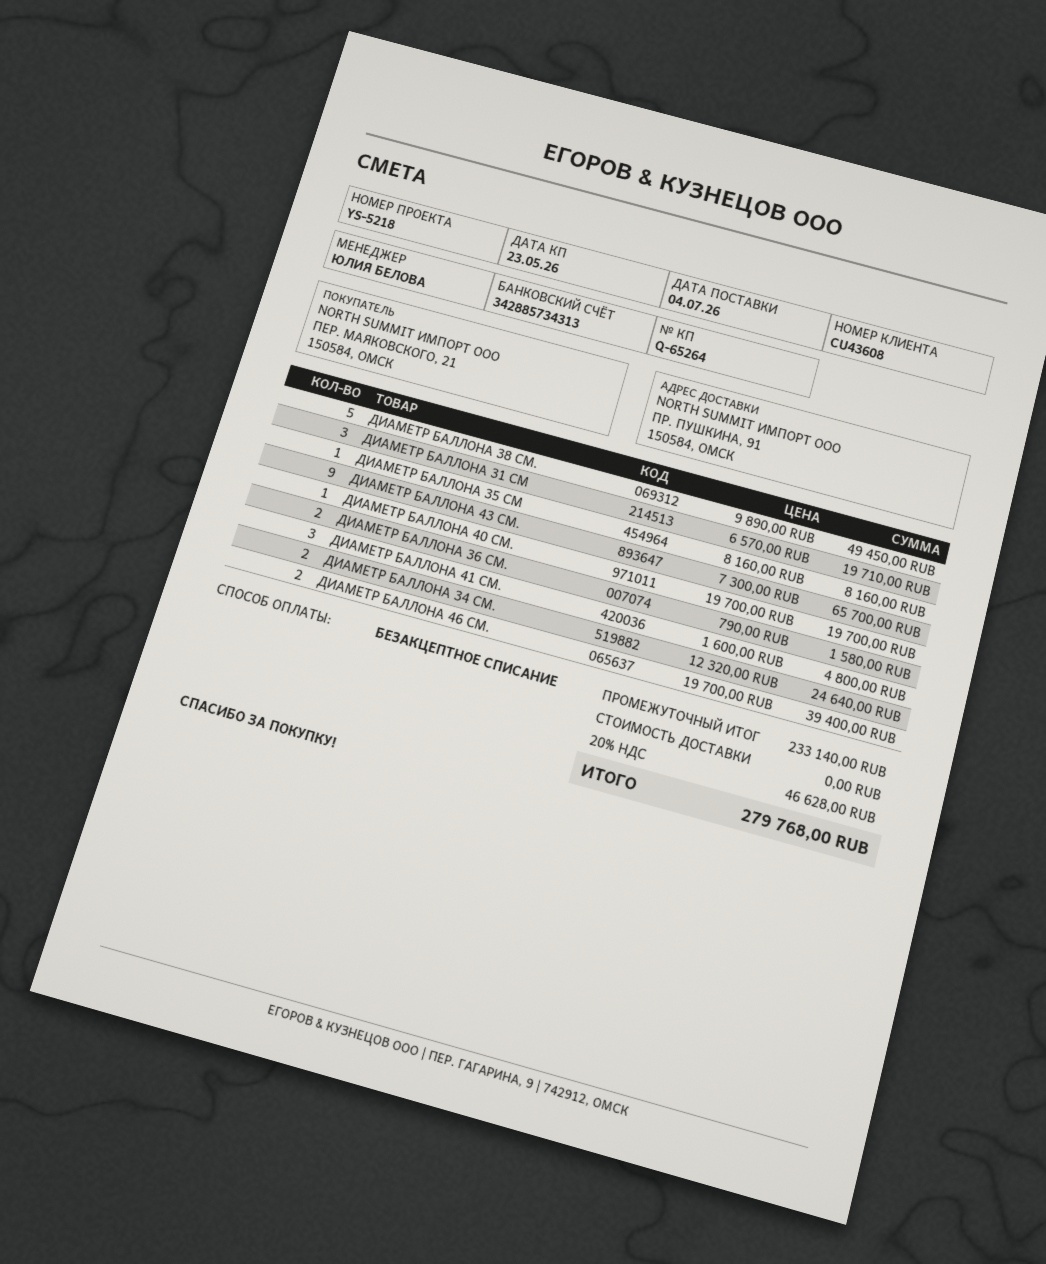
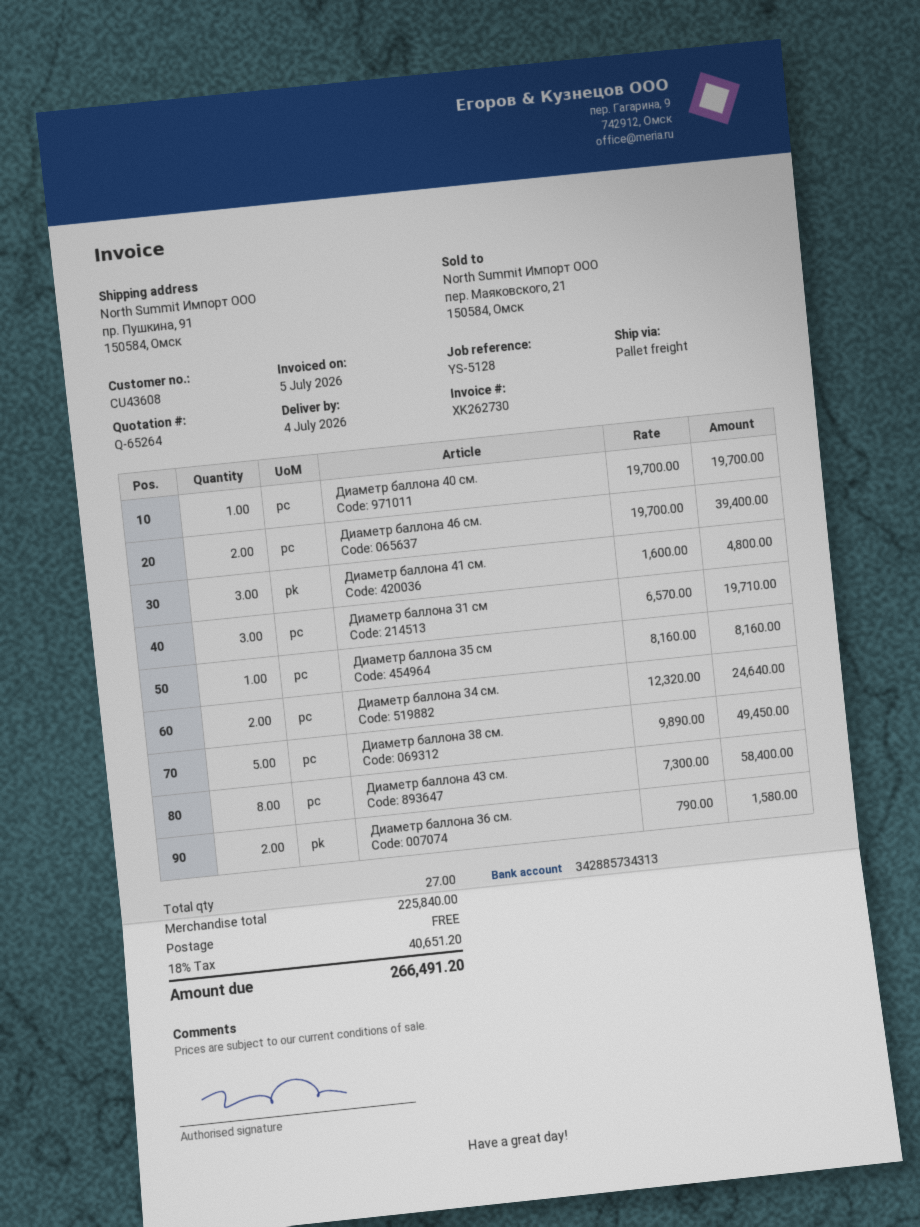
reference: YS-5218 -> YS-5128
ДИАМЕТР БАЛЛОНА 43 СМ.: 9 x 7300.00 = 65700.00 -> 8 x 7300.00 = 58400.00
subtotal: 233140.00 -> 225840.00
tax: 20% = 46628.00 -> 18% = 40651.20
total: 279768.00 -> 266491.20

